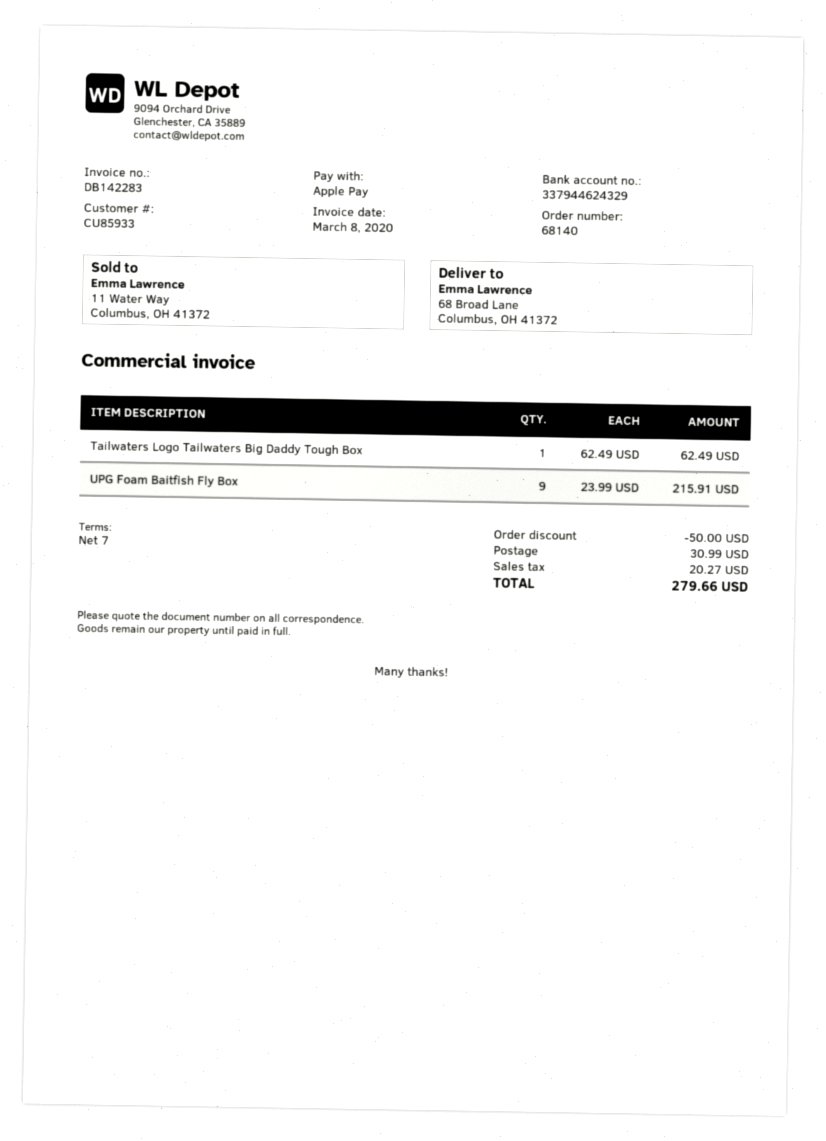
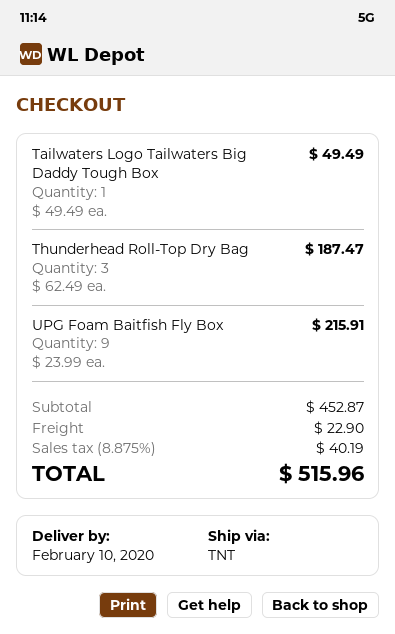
Tailwaters Logo Tailwaters Big Daddy Tough Box: 1 x 62.49 = 62.49 -> 1 x 49.49 = 49.49
Thunderhead Roll-Top Dry Bag: none -> 3 x 62.49 = 187.47
discount: 50.00 -> none
shipping: 30.99 -> 22.90
tax: 20.27 -> 40.19
total: 279.66 -> 515.96

